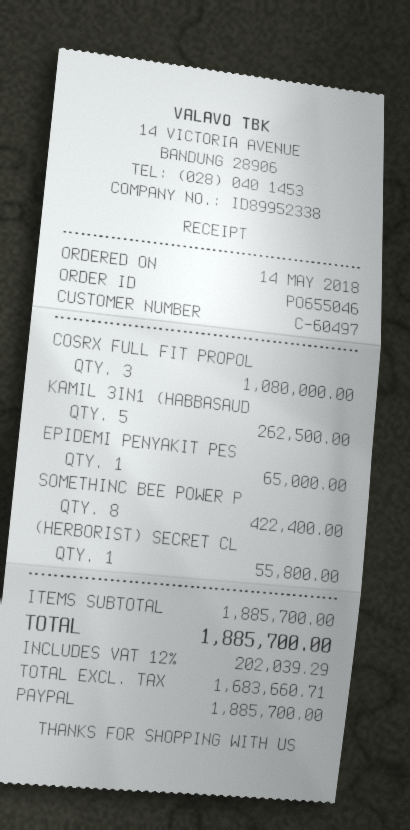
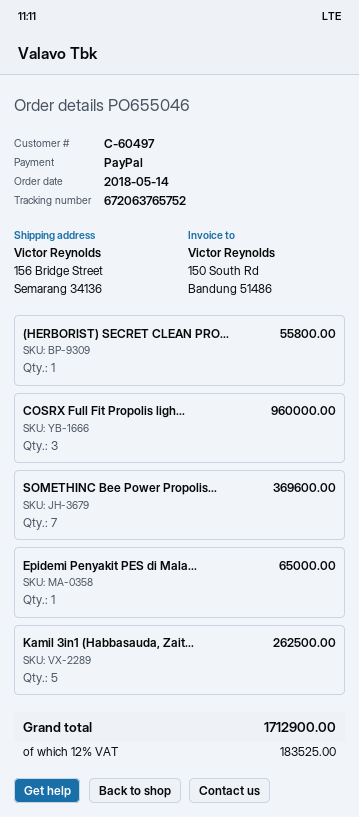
COSRX FULL FIT PROPOL: 3 for 1080000.00 -> 3 for 960000.00
SOMETHINC BEE POWER P: 8 for 422400.00 -> 7 for 369600.00
tax: 12% = 202039.29 -> 12% = 183525.00
total: 1885700.00 -> 1712900.00

